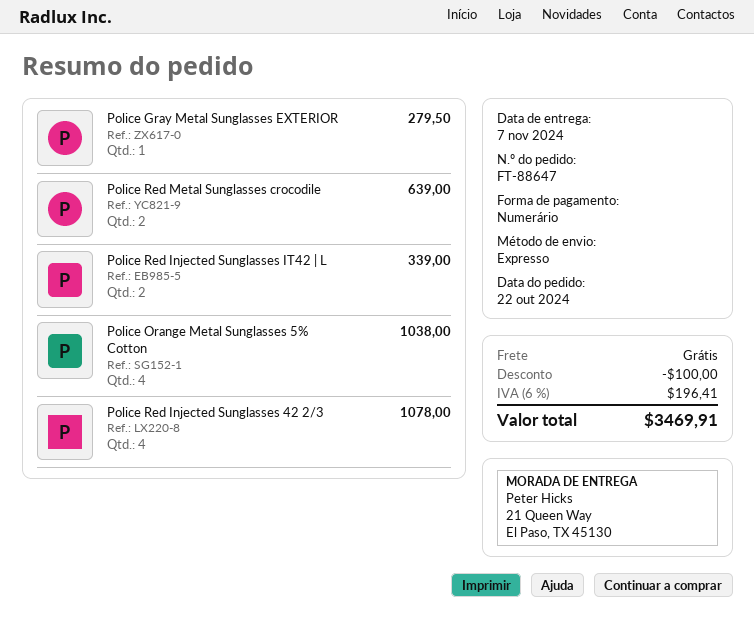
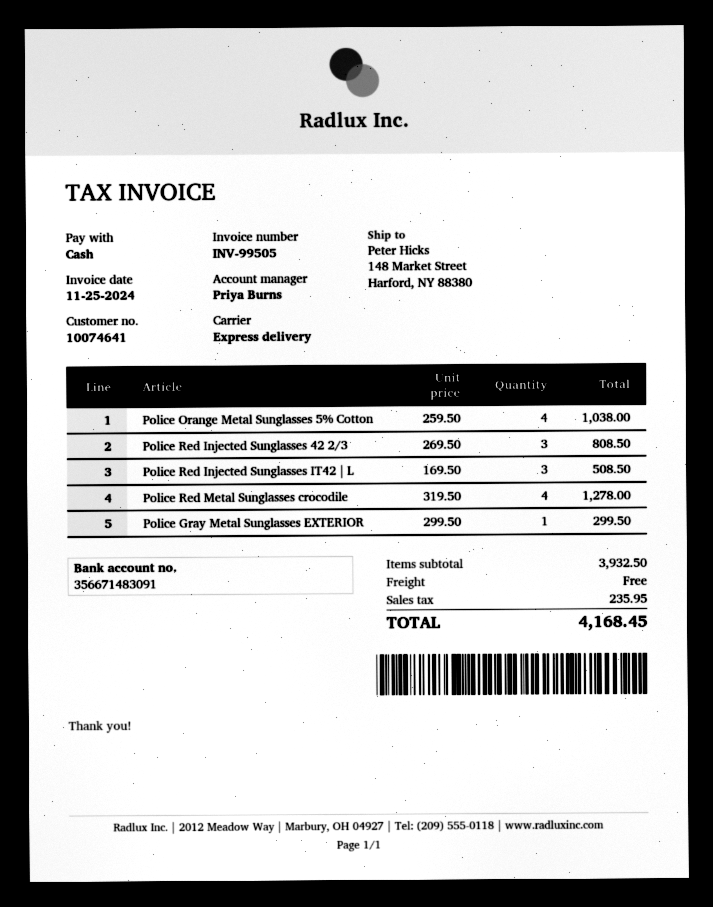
ship to: 21 Queen Way, El Paso, TX 45130 -> 148 Market Street, Harford, NY 88380
Police Gray Metal Sunglasses EXTERIOR: 1 for 279.50 -> 1 for 299.50
Police Red Metal Sunglasses crocodile: 2 for 639.00 -> 4 for 1278.00
Police Red Injected Sunglasses IT42 | L: 2 for 339.00 -> 3 for 508.50
Police Red Injected Sunglasses 42 2/3: 4 for 1078.00 -> 3 for 808.50
discount: 100.00 -> none
tax: 196.41 -> 235.95
total: 3469.91 -> 4168.45

